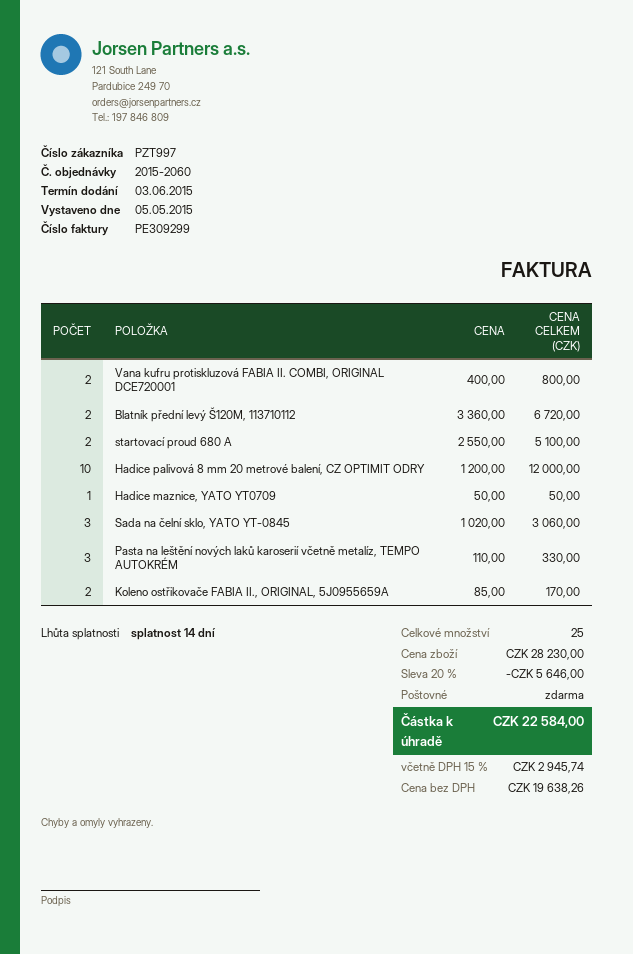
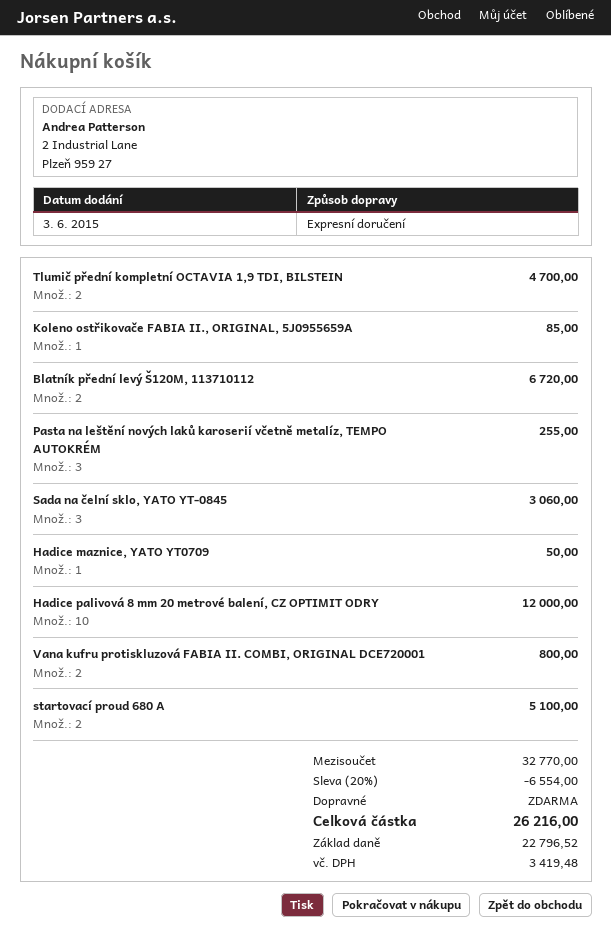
Pasta na leštění nových laků karoserií včetně metalíz, TEMPO AUTOKRÉM: 3 for 330.00 -> 3 for 255.00
Koleno ostřikovače FABIA II., ORIGINAL, 5J0955659A: 2 for 170.00 -> 1 for 85.00
Tlumič přední kompletní OCTAVIA 1,9 TDI, BILSTEIN: none -> 2 for 4700.00
subtotal: 28230.00 -> 32770.00
discount: 20% = 5646.00 -> 20% = 6554.00
net: 19638.26 -> 22796.52
tax: 2945.74 -> 3419.48
total: 22584.00 -> 26216.00

